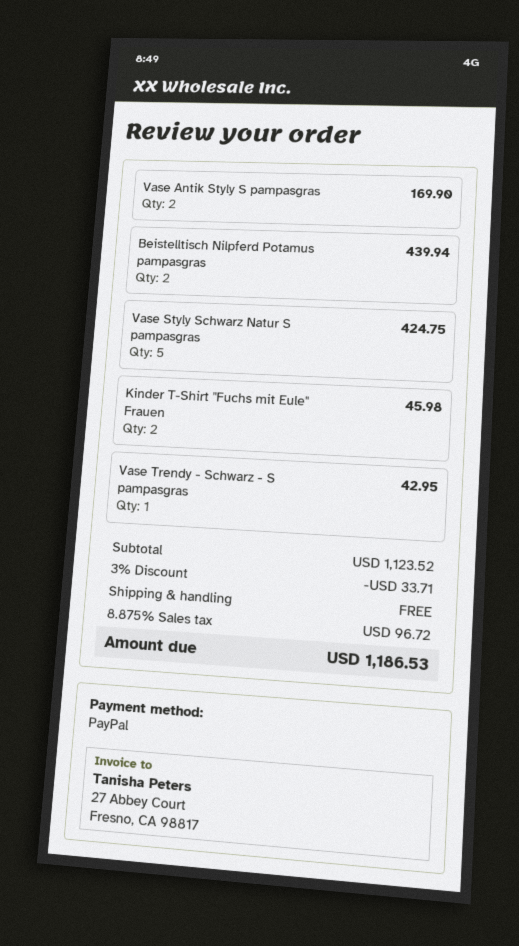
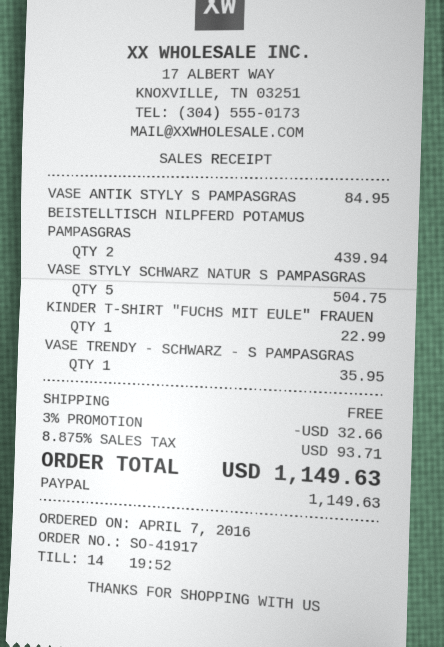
Vase Antik Styly S pampasgras: 2 for 169.90 -> 1 for 84.95
Vase Styly Schwarz Natur S pampasgras: 5 for 424.75 -> 5 for 504.75
Kinder T-Shirt "Fuchs mit Eule" Frauen: 2 for 45.98 -> 1 for 22.99
Vase Trendy - Schwarz - S pampasgras: 1 for 42.95 -> 1 for 35.95
discount: 3% = 33.71 -> 3% = 32.66
tax: 8.875% = 96.72 -> 8.875% = 93.71
total: 1186.53 -> 1149.63

